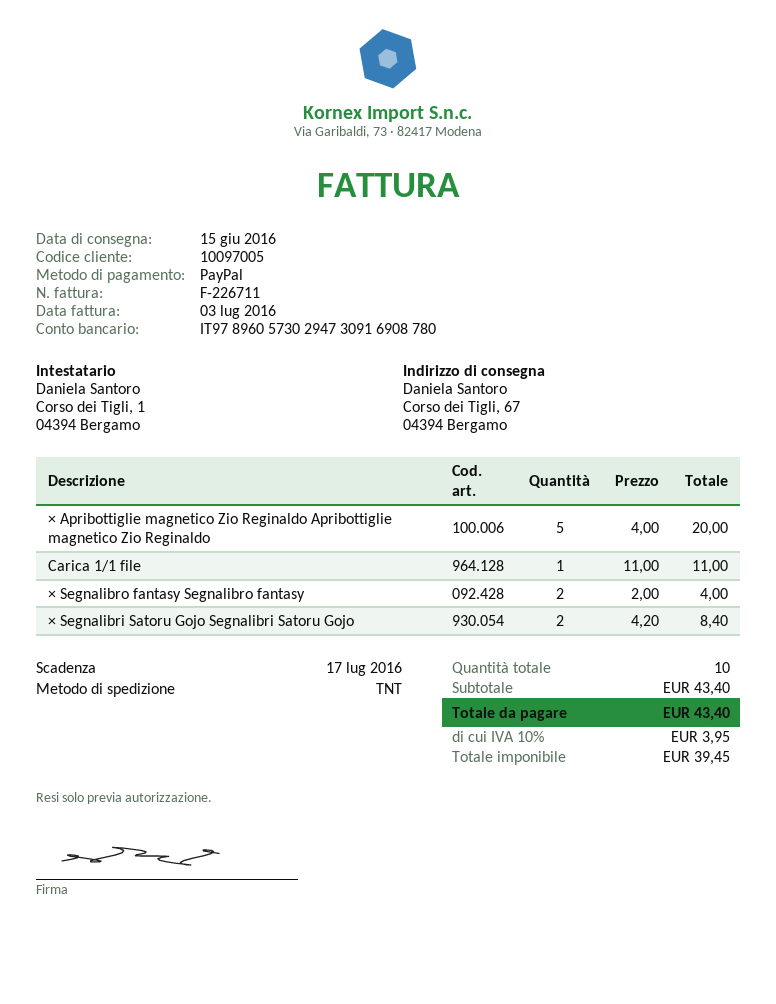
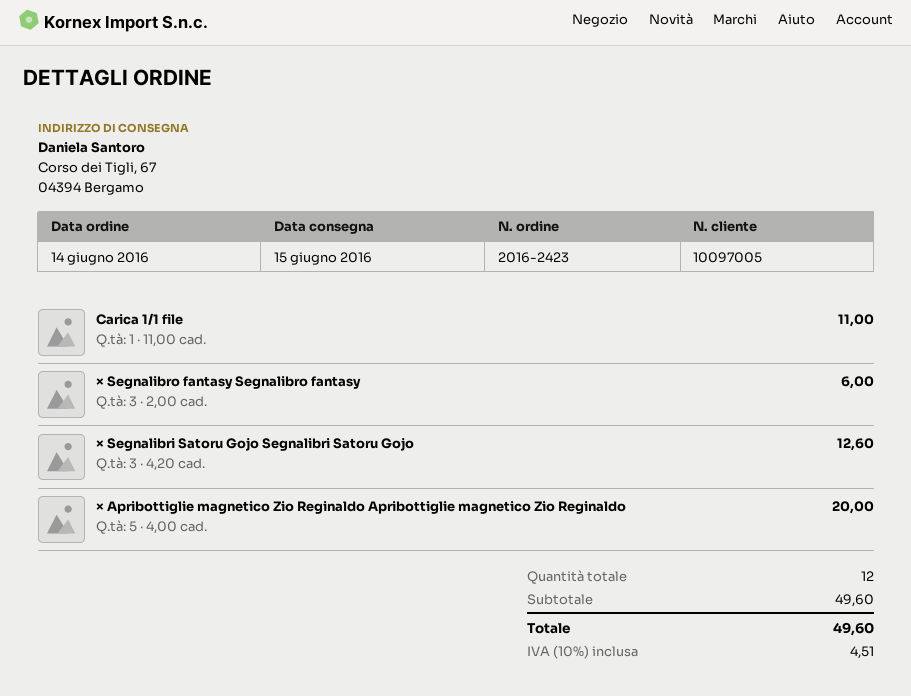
× Segnalibro fantasy Segnalibro fantasy: 2 x 2.00 = 4.00 -> 3 x 2.00 = 6.00
× Segnalibri Satoru Gojo Segnalibri Satoru Gojo: 2 x 4.20 = 8.40 -> 3 x 4.20 = 12.60
total quantity: 10 -> 12
subtotal: 43.40 -> 49.60
tax: 10% = 3.95 -> 10% = 4.51
total: 43.40 -> 49.60

